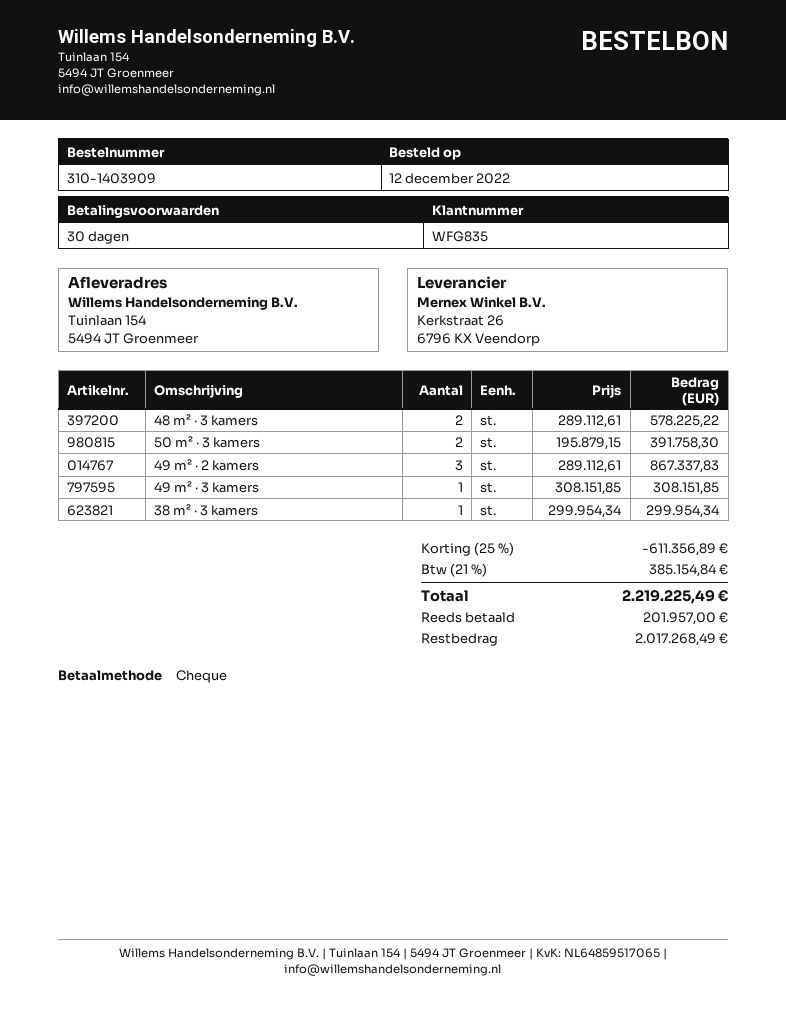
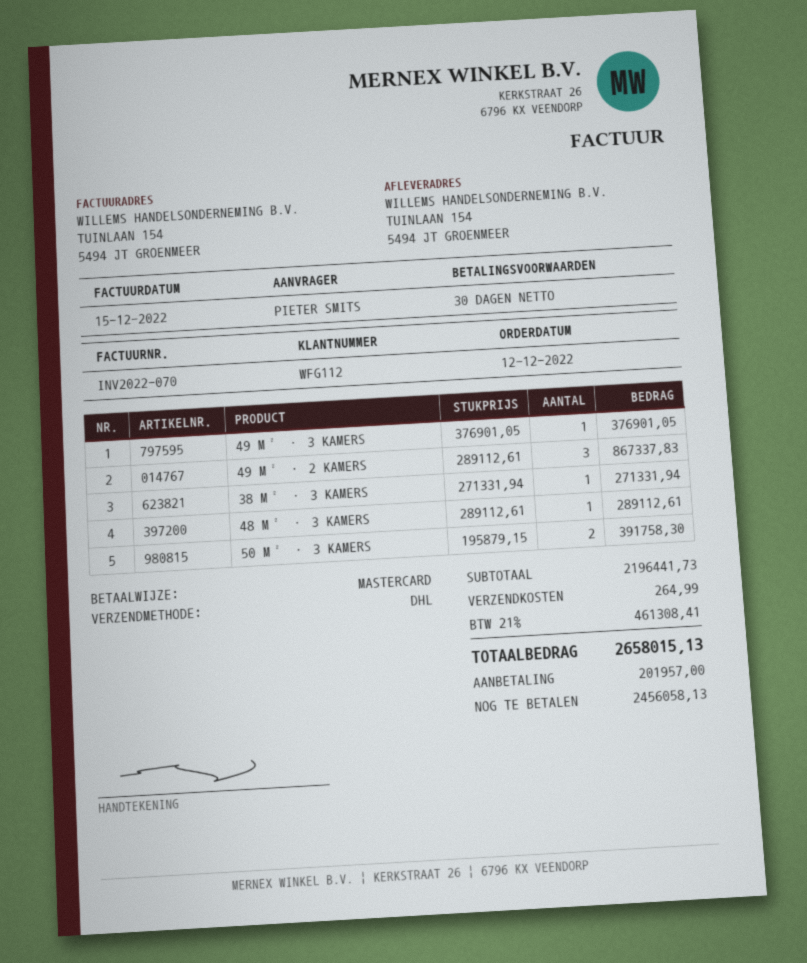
customer number: WFG835 -> WFG112
payment method: cheque -> Mastercard
48 m² · 3 kamers: 2 x 289112.61 = 578225.22 -> 1 x 289112.61 = 289112.61
49 m² · 3 kamers: 1 x 308151.85 = 308151.85 -> 1 x 376901.05 = 376901.05
38 m² · 3 kamers: 1 x 299954.34 = 299954.34 -> 1 x 271331.94 = 271331.94
discount: 25% = 611356.89 -> none
shipping: none -> 264.99
tax: 21% = 385154.84 -> 21% = 461308.41
total: 2219225.49 -> 2658015.13
balance: 2017268.49 -> 2456058.13

